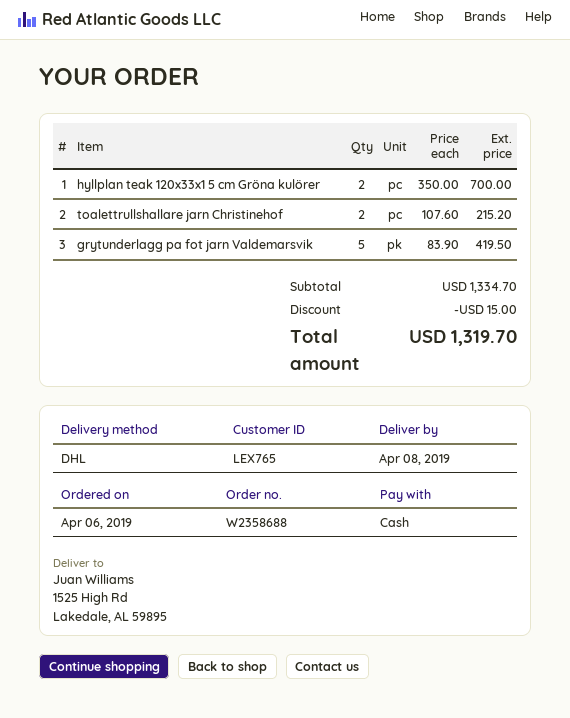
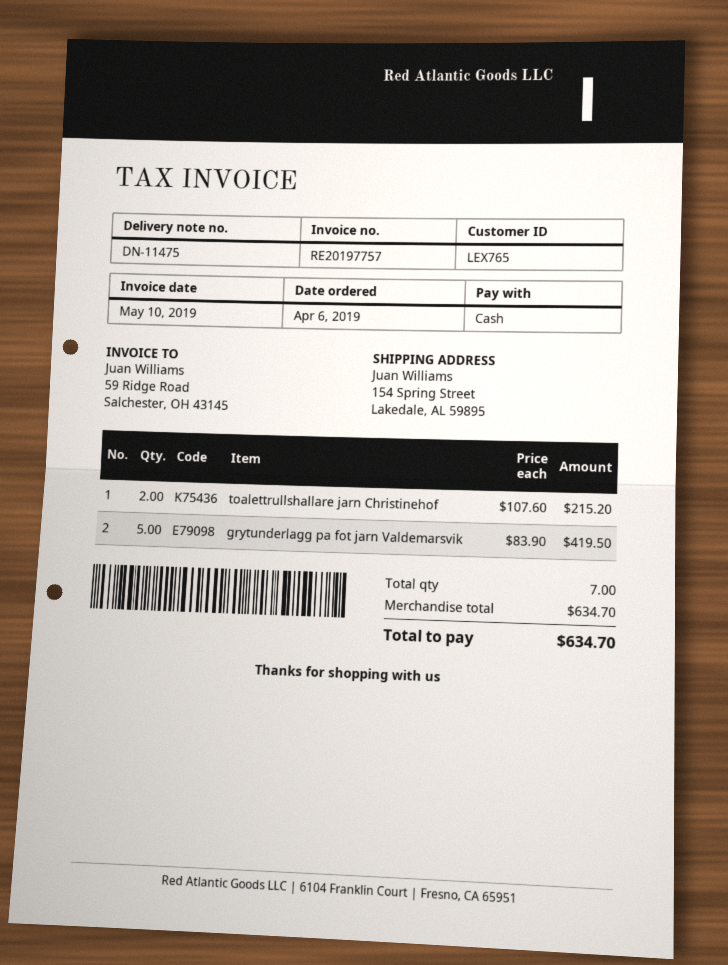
ship to: 1525 High Rd, Lakedale, AL 59895 -> 154 Spring Street, Lakedale, AL 59895
hyllplan teak 120x33x1 5 cm Gröna kulörer: 2 x 350.00 = 700.00 -> none
subtotal: 1334.70 -> 634.70
discount: 15.00 -> none
total: 1319.70 -> 634.70

